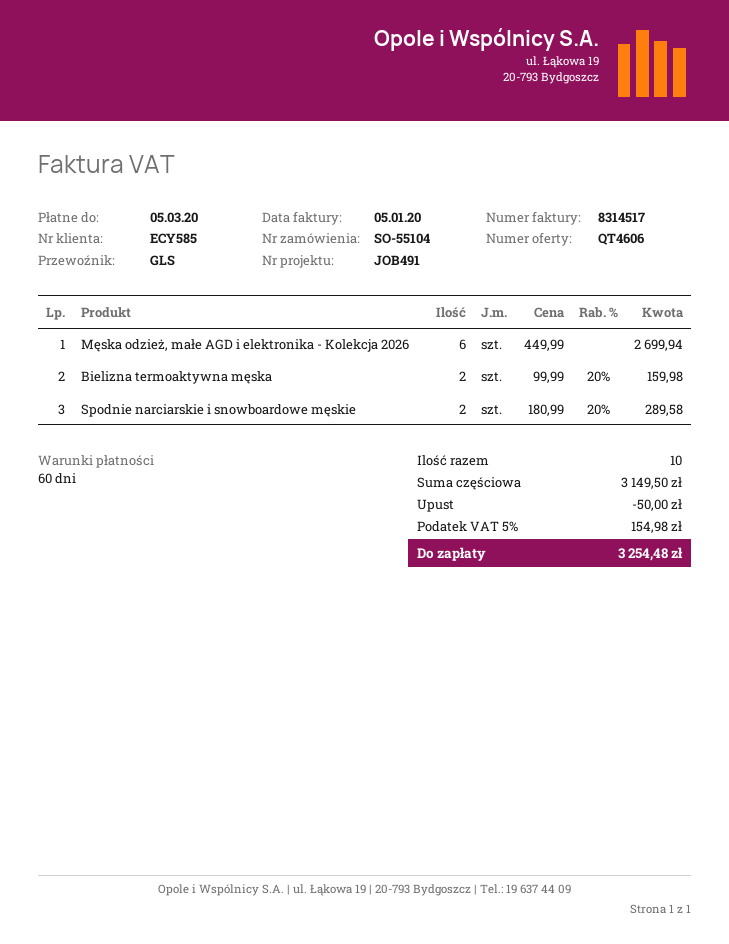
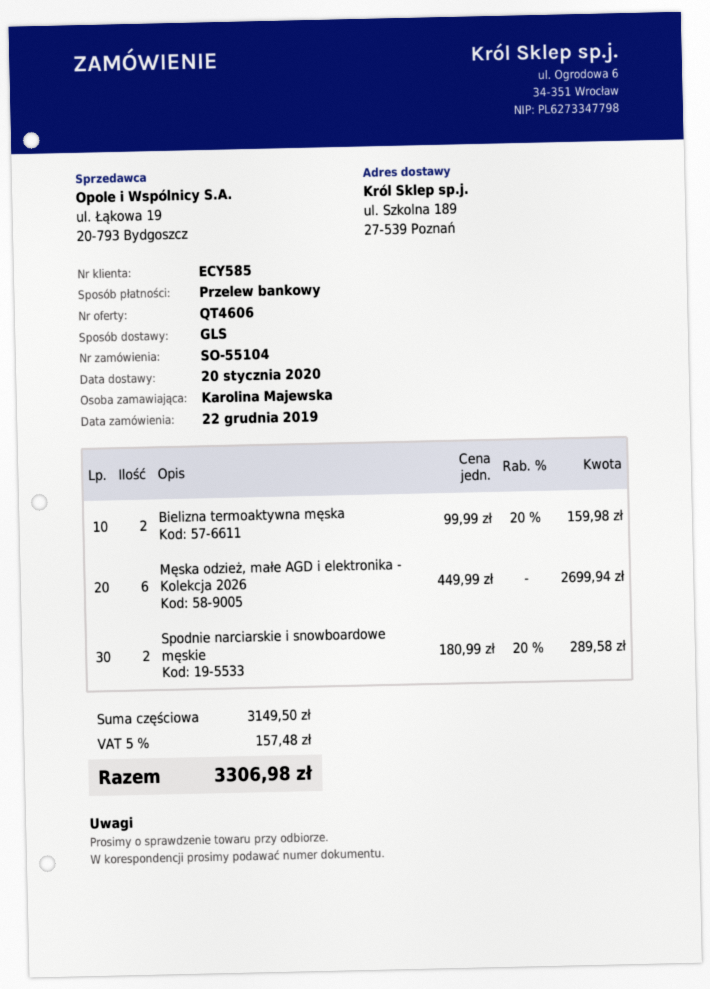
discount: 50.00 -> none
tax: 5% = 154.98 -> 5% = 157.48
total: 3254.48 -> 3306.98

